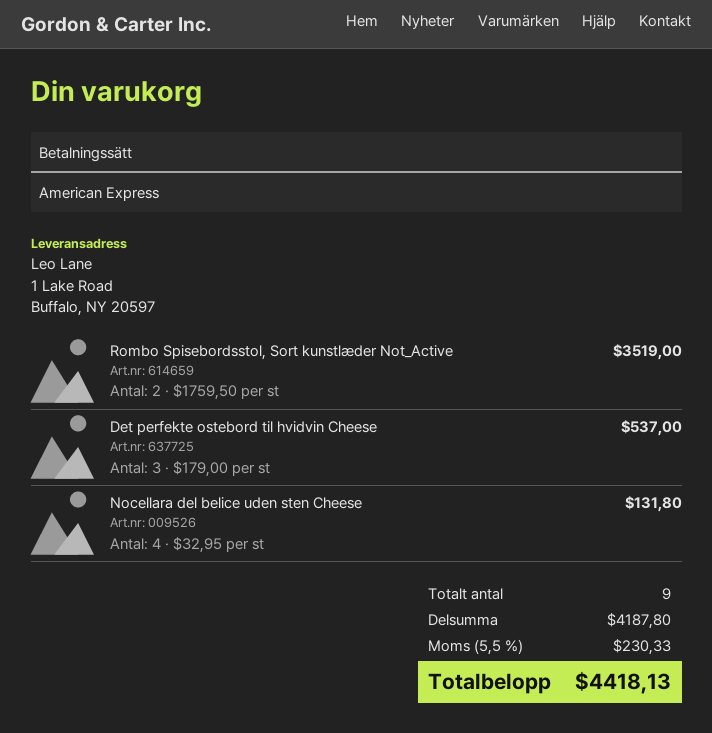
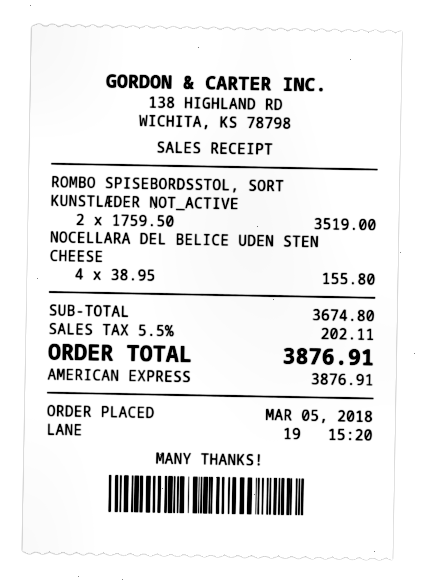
Det perfekte ostebord til hvidvin Cheese: 3 x 179.00 = 537.00 -> none
Nocellara del belice uden sten Cheese: 4 x 32.95 = 131.80 -> 4 x 38.95 = 155.80
subtotal: 4187.80 -> 3674.80
tax: 5.5% = 230.33 -> 5.5% = 202.11
total: 4418.13 -> 3876.91

